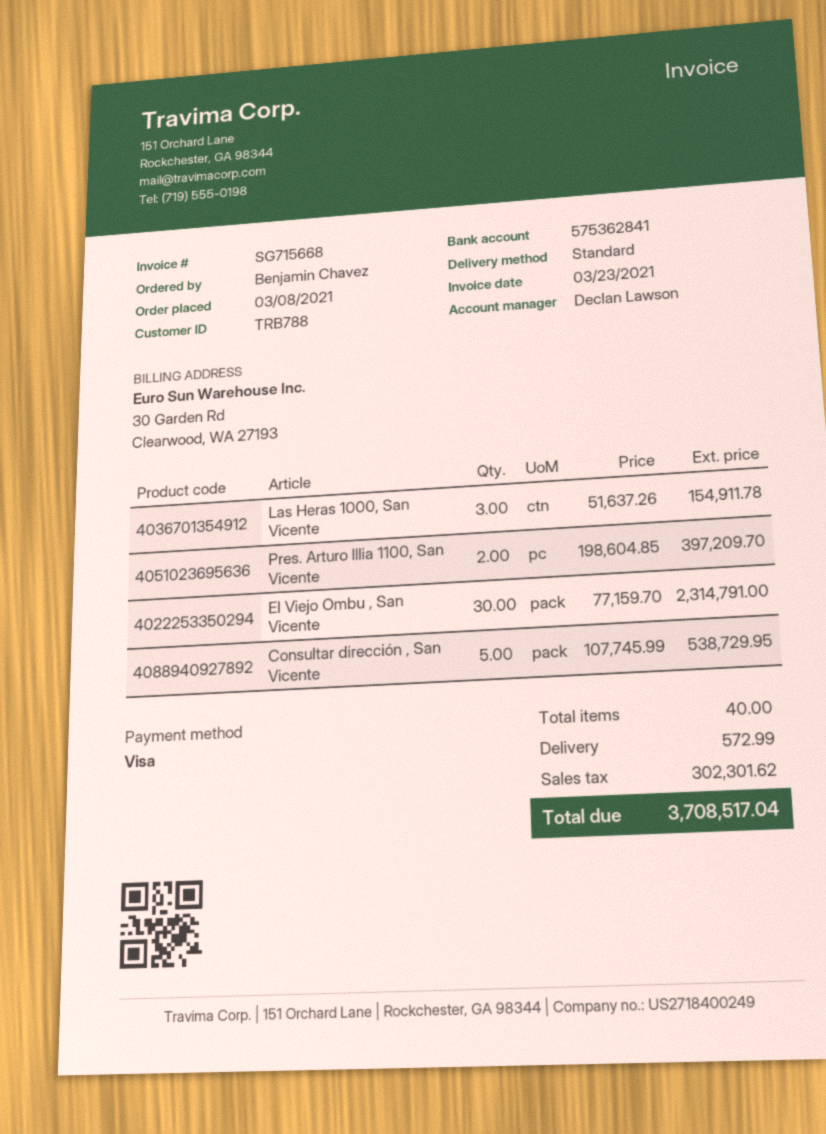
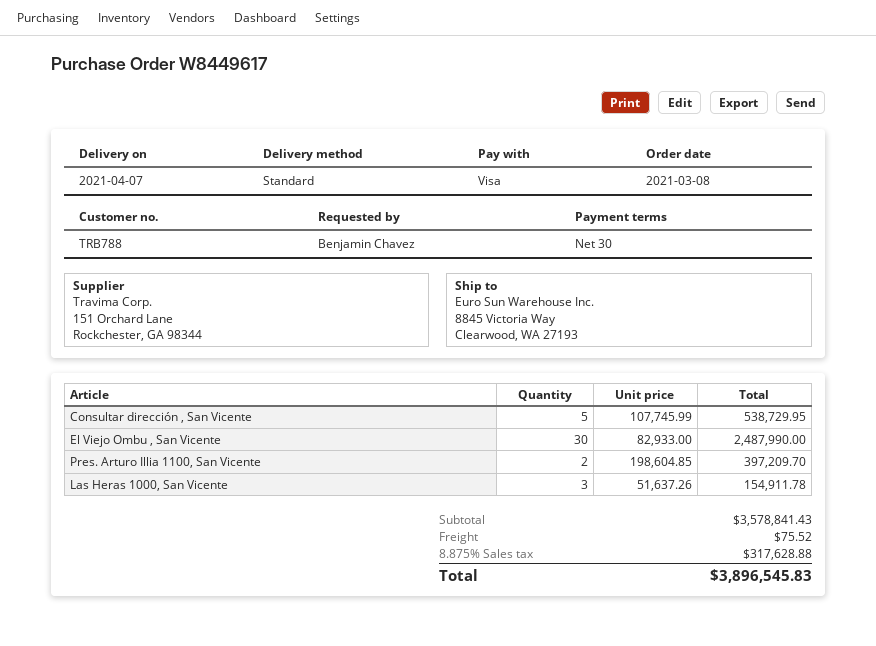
El Viejo Ombu , San Vicente: 30 x 77159.70 = 2314791.00 -> 30 x 82933.00 = 2487990.00
shipping: 572.99 -> 75.52
tax: 302301.62 -> 317628.88
total: 3708517.04 -> 3896545.83

